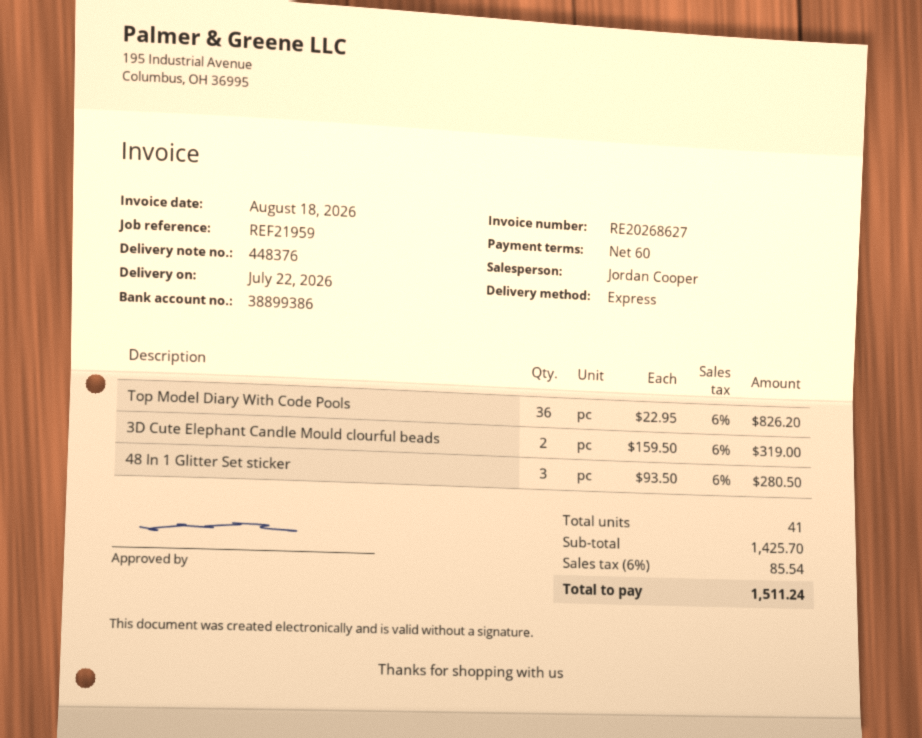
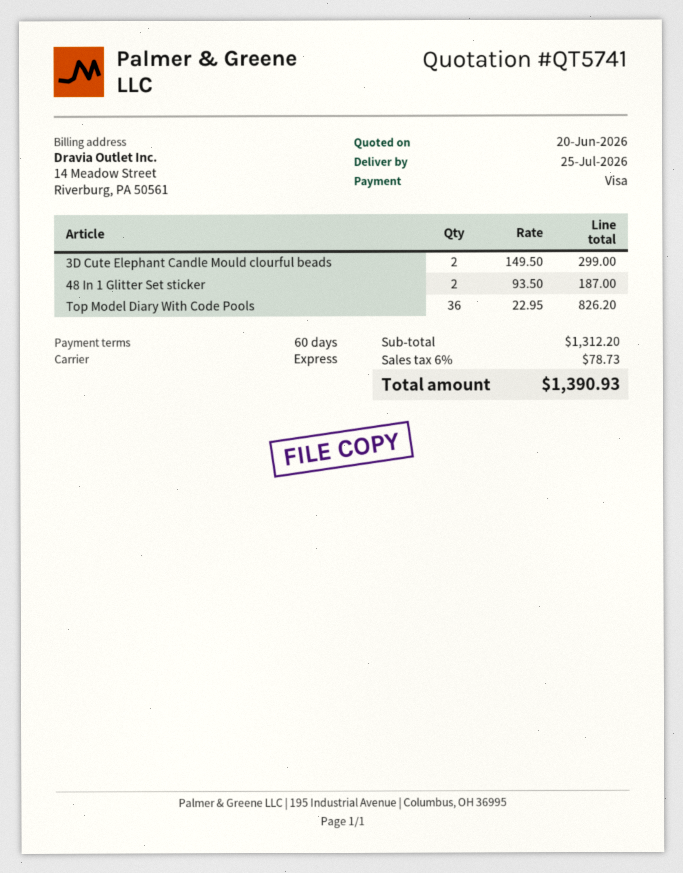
delivery date: 2026-07-22 -> 2026-07-25
3D Cute Elephant Candle Mould clourful beads: 2 x 159.50 = 319.00 -> 2 x 149.50 = 299.00
48 In 1 Glitter Set sticker: 3 x 93.50 = 280.50 -> 2 x 93.50 = 187.00
subtotal: 1425.70 -> 1312.20
tax: 6% = 85.54 -> 6% = 78.73
total: 1511.24 -> 1390.93

